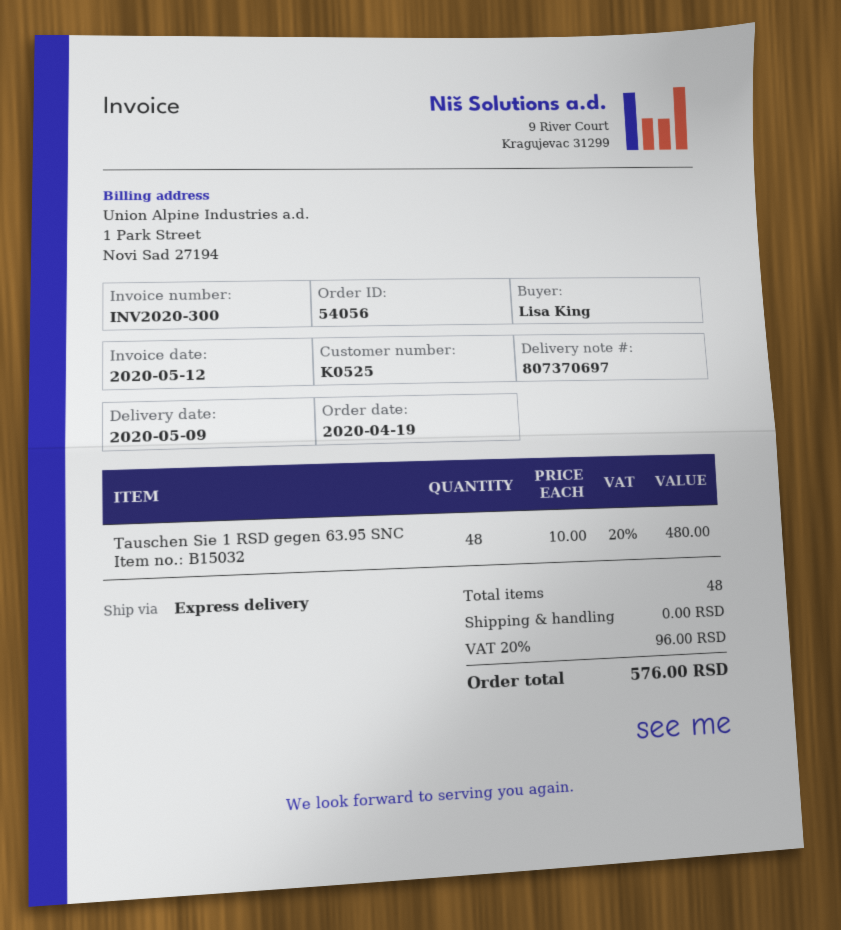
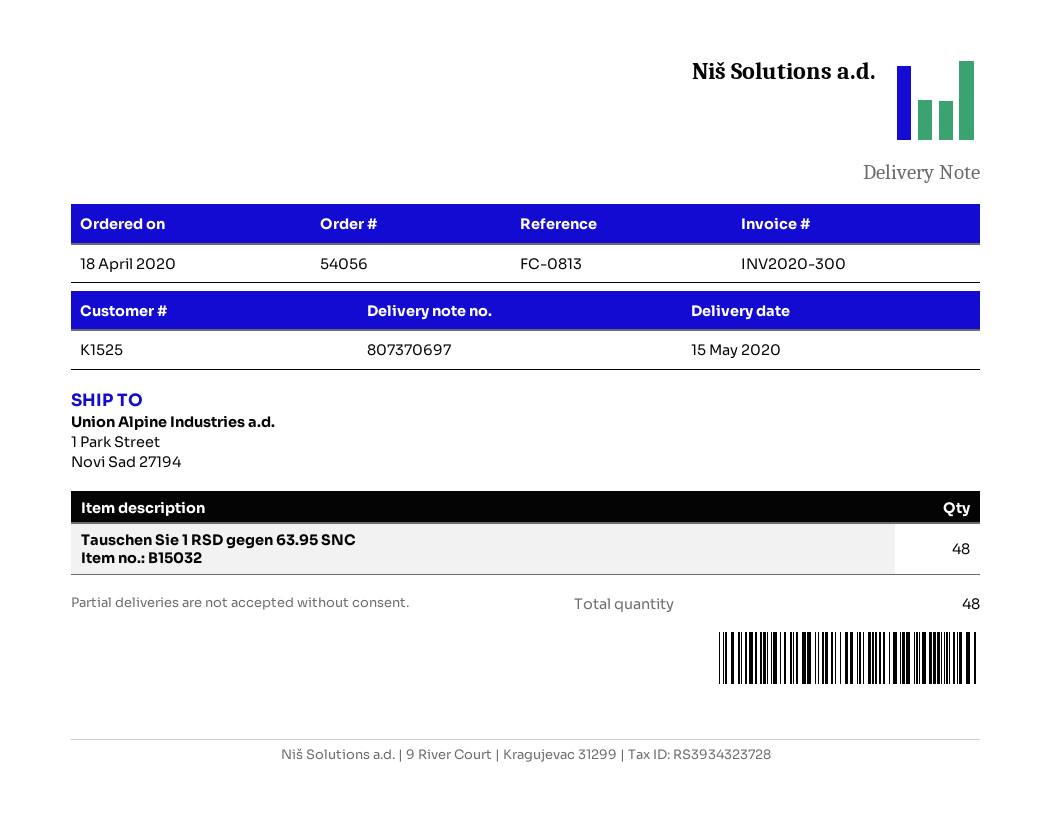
order date: 2020-04-19 -> 2020-04-18
delivery date: 2020-05-09 -> 2020-05-15
customer number: K0525 -> K1525

